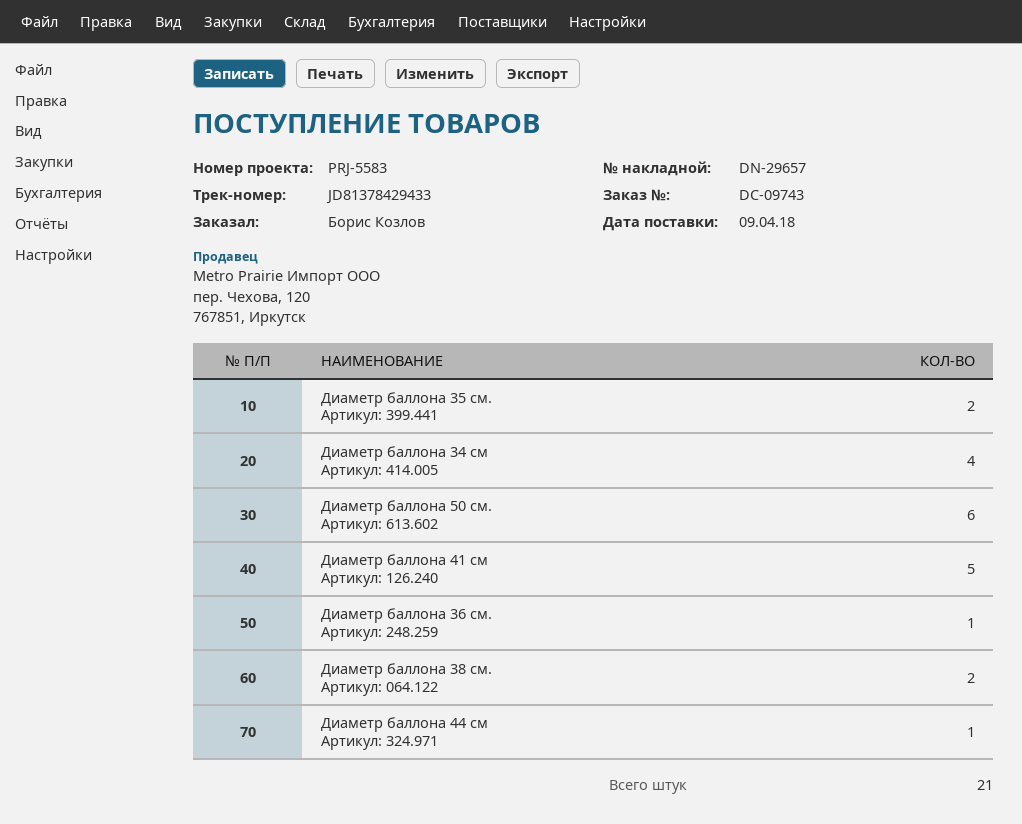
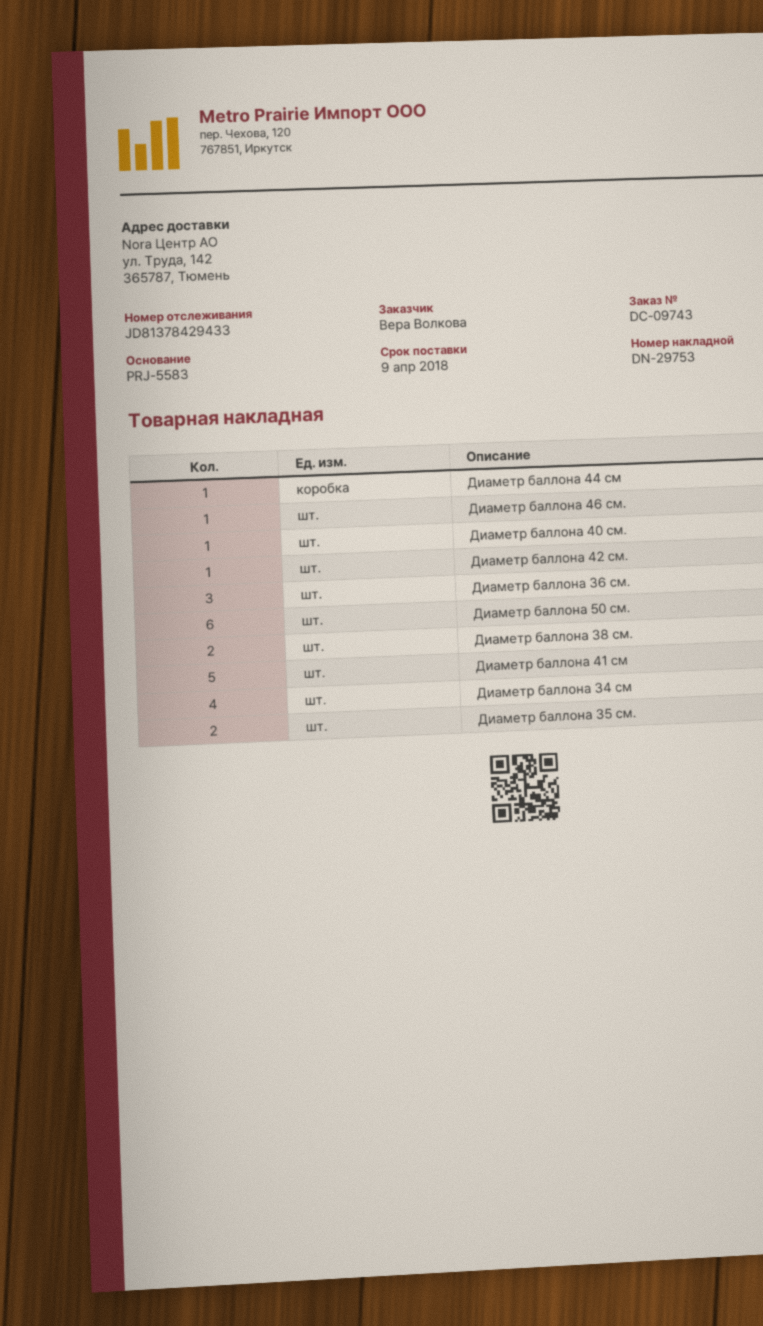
delivery note number: DN-29657 -> DN-29753
ordered by: Борис Козлов -> Вера Волкова
Диаметр баллона 36 см.: 1 -> 3
Диаметр баллона 46 см.: none -> 1
Диаметр баллона 40 см.: none -> 1
Диаметр баллона 42 см.: none -> 1

